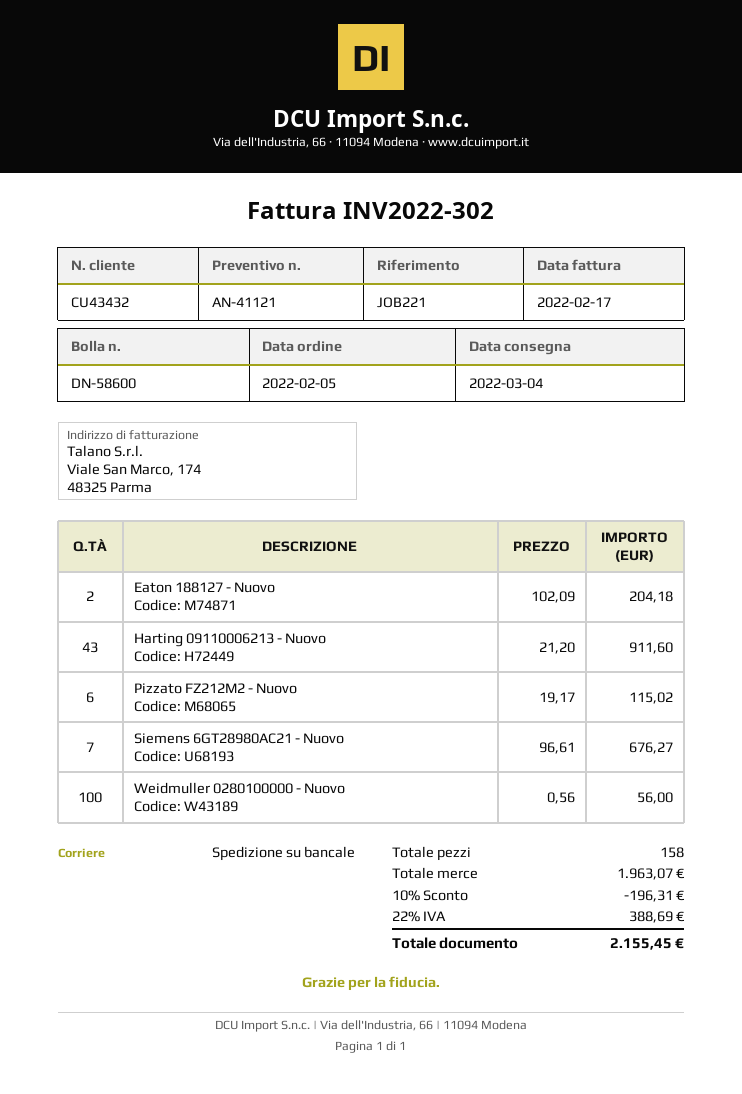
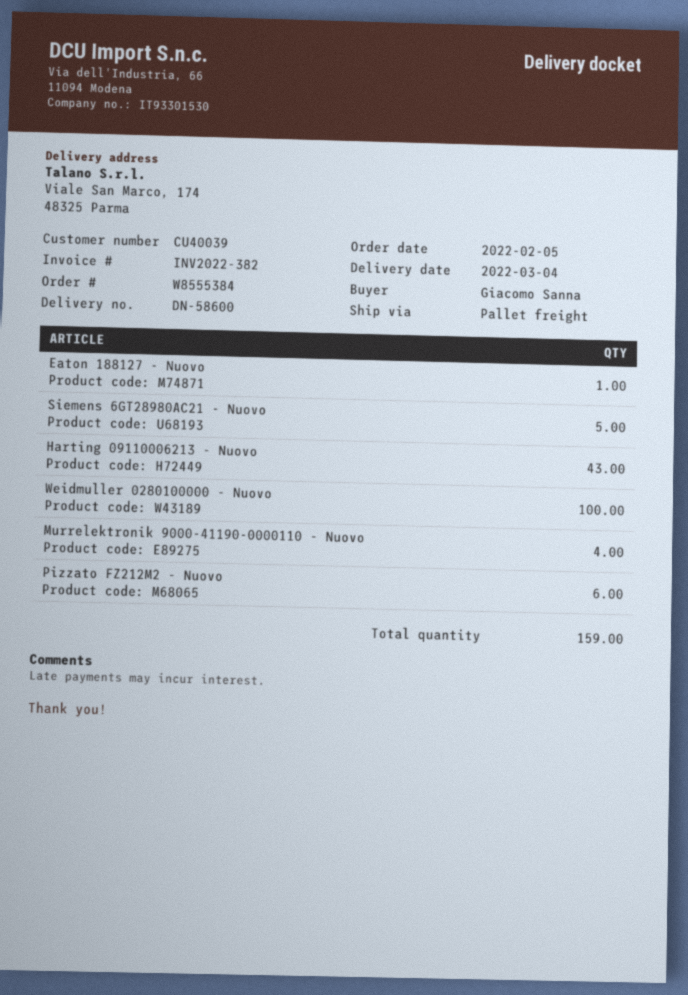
invoice number: INV2022-302 -> INV2022-382
customer number: CU43432 -> CU40039
Eaton 188127 - Nuovo: 2 -> 1
Siemens 6GT28980AC21 - Nuovo: 7 -> 5
Murrelektronik 9000-41190-0000110 - Nuovo: none -> 4
total quantity: 158 -> 159

